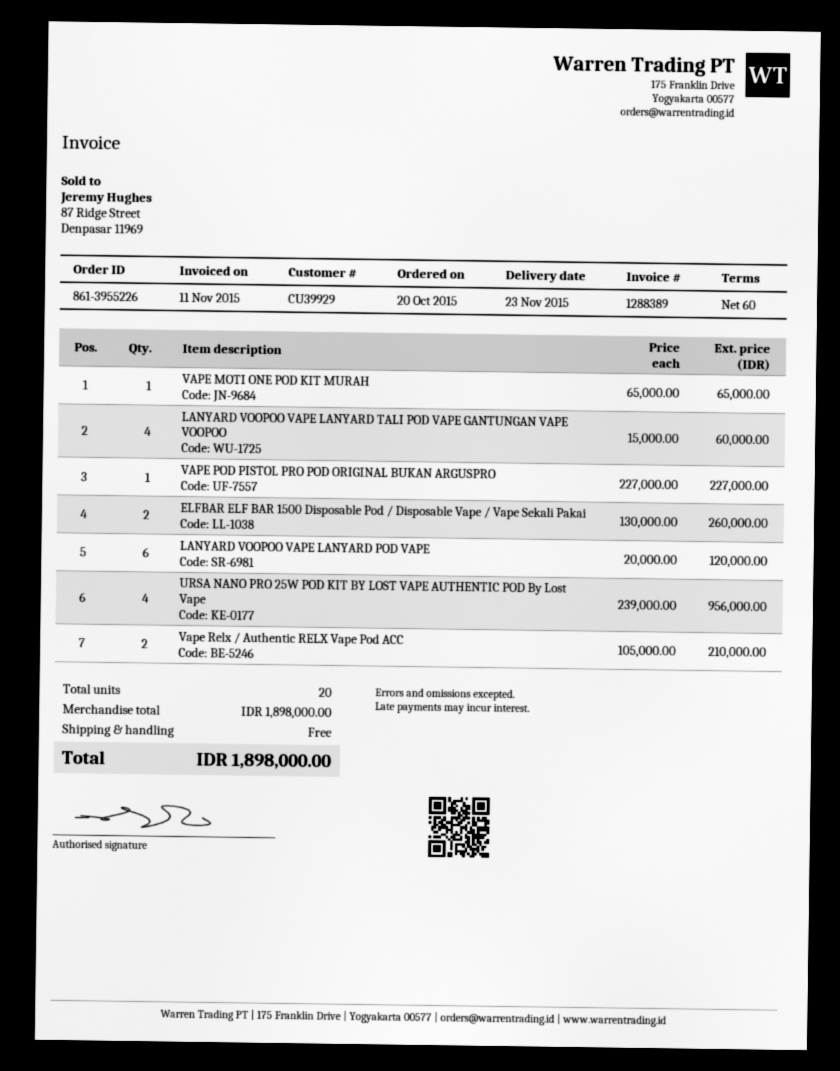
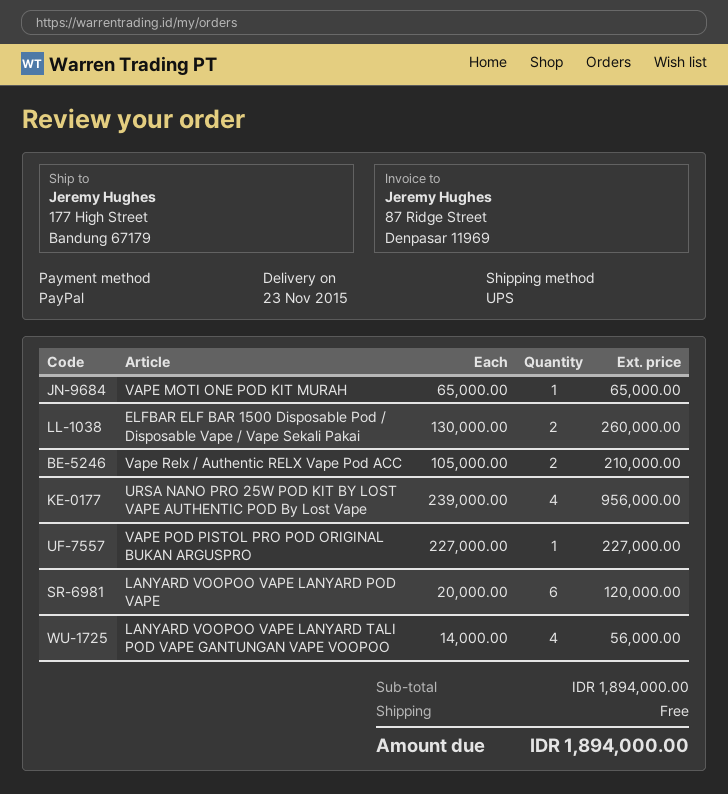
LANYARD VOOPOO VAPE LANYARD TALI POD VAPE GANTUNGAN VAPE VOOPOO: 4 x 15000.00 = 60000.00 -> 4 x 14000.00 = 56000.00
subtotal: 1898000.00 -> 1894000.00
total: 1898000.00 -> 1894000.00

